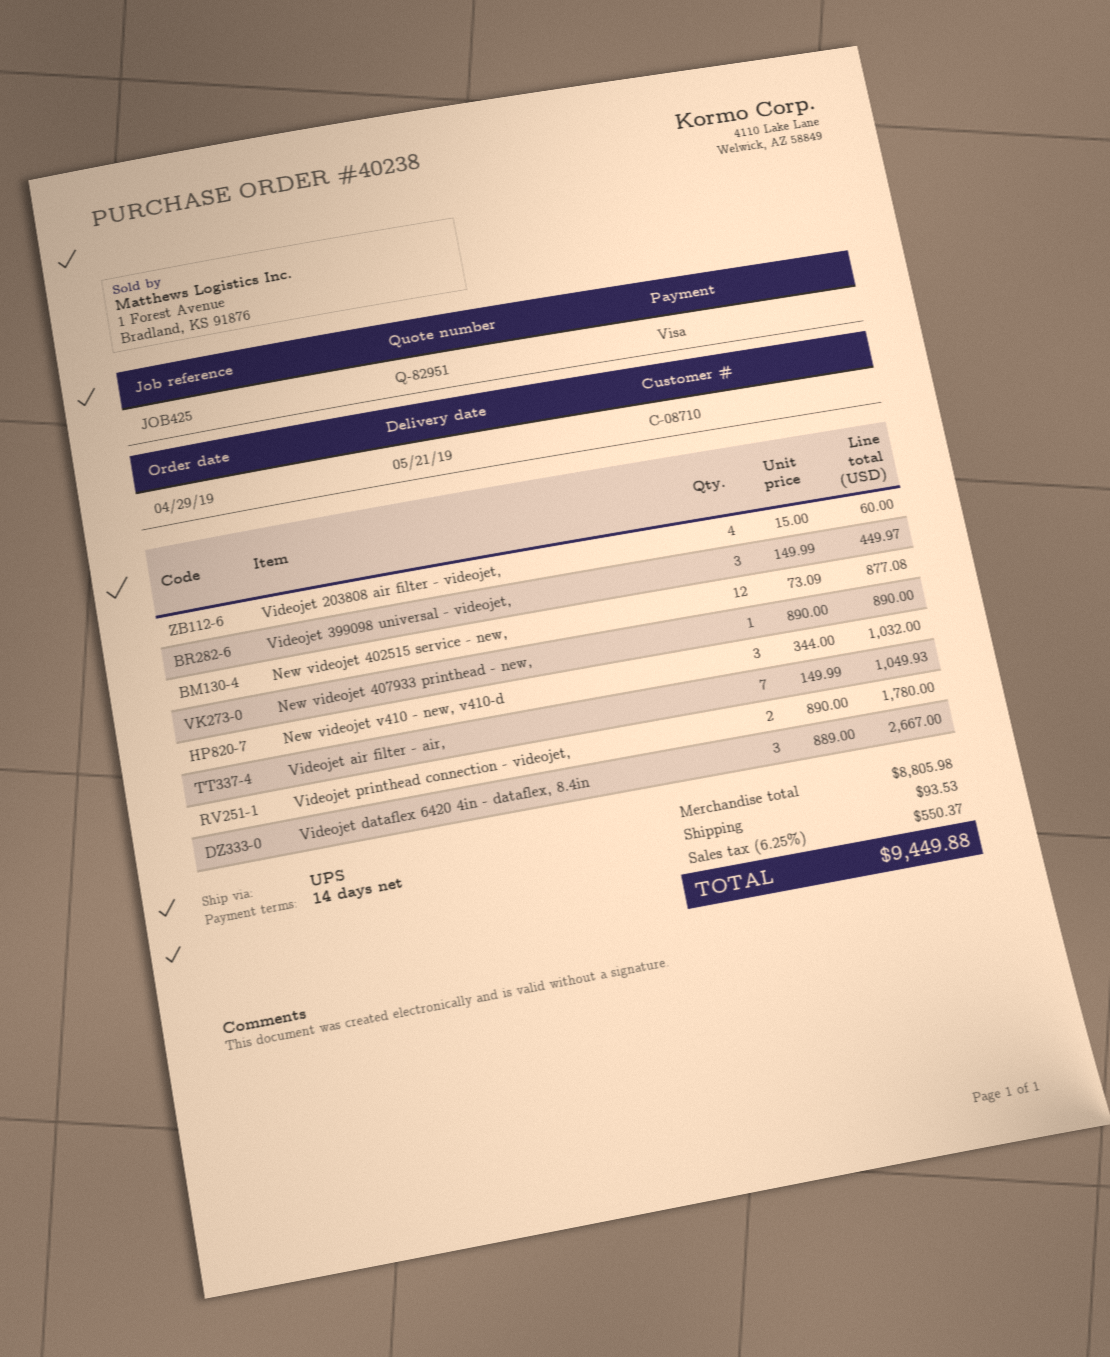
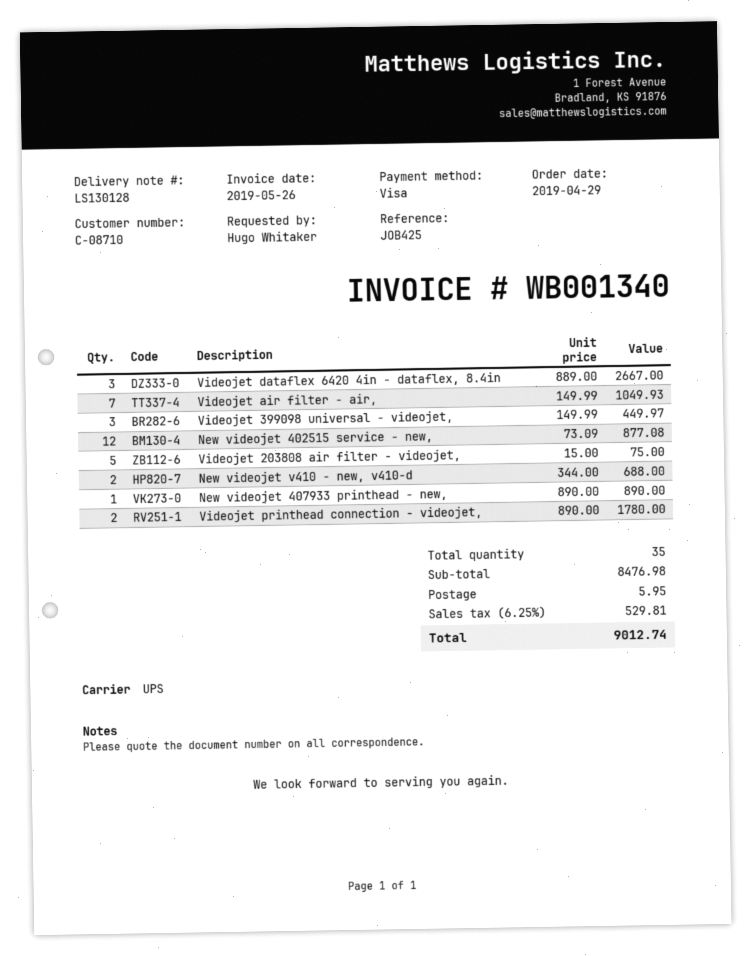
Videojet 203808 air filter - videojet,: 4 x 15.00 = 60.00 -> 5 x 15.00 = 75.00
New videojet v410 - new, v410-d: 3 x 344.00 = 1032.00 -> 2 x 344.00 = 688.00
subtotal: 8805.98 -> 8476.98
shipping: 93.53 -> 5.95
tax: 6.25% = 550.37 -> 6.25% = 529.81
total: 9449.88 -> 9012.74

